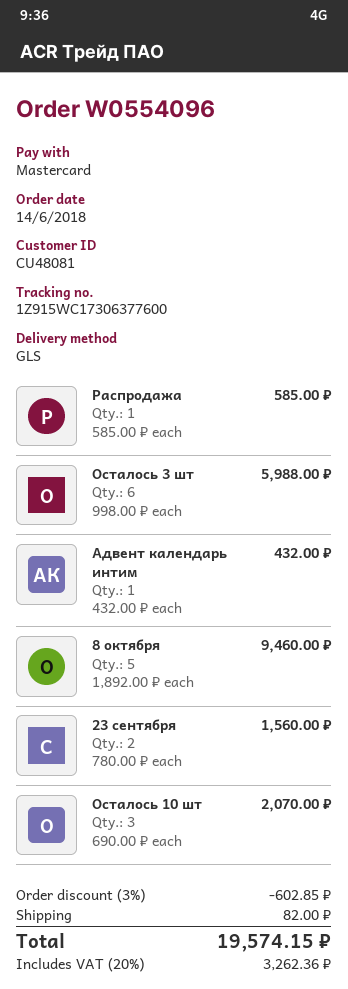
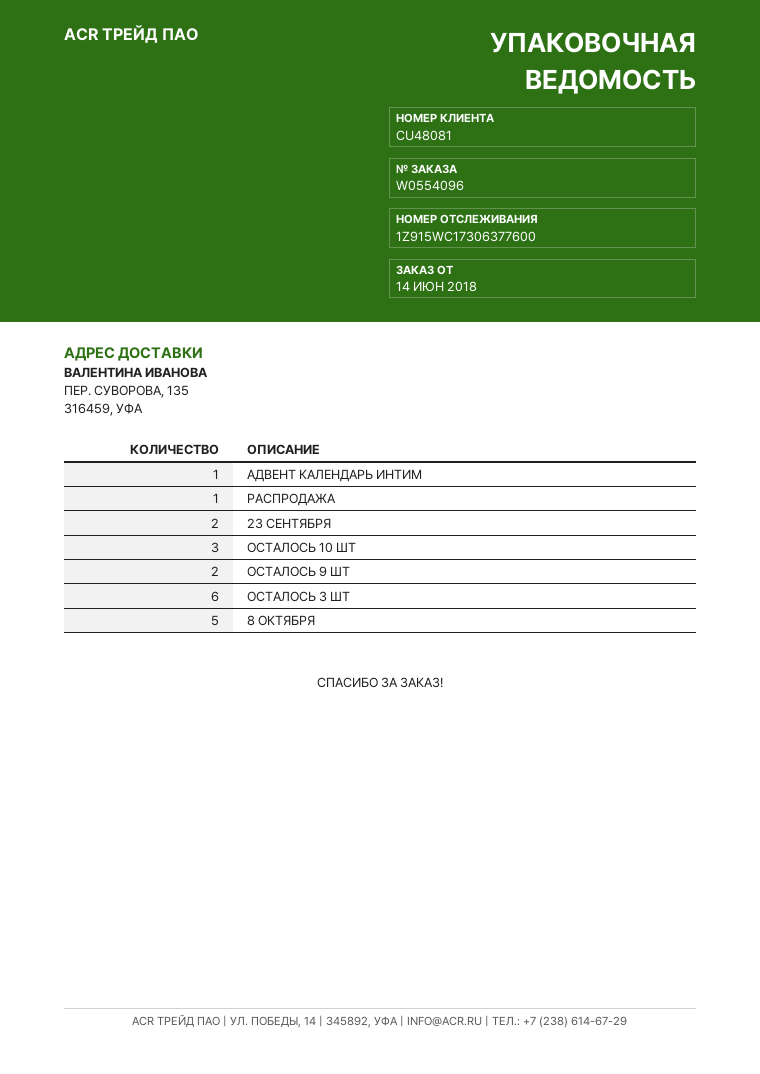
ОСТАЛОСЬ 9 ШТ: none -> 2

